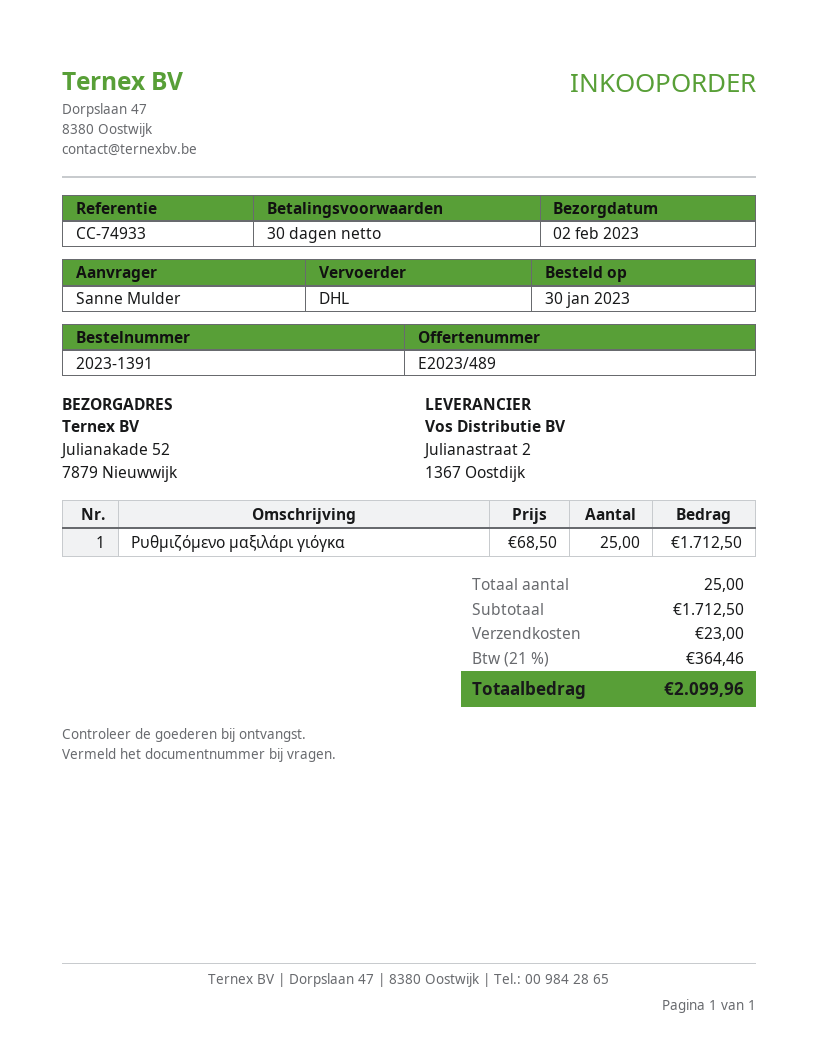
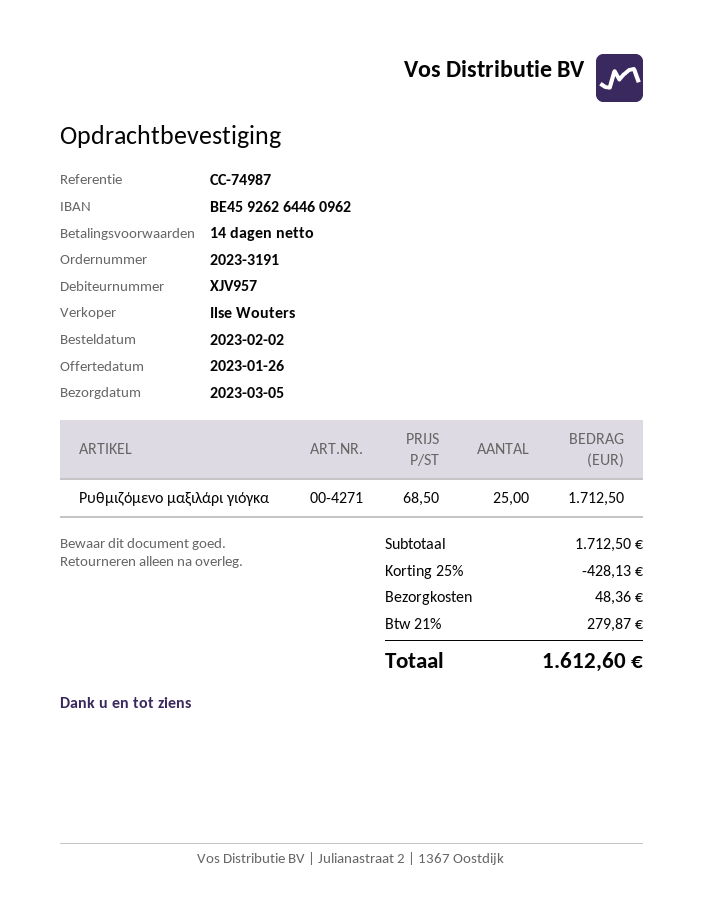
order number: 2023-1391 -> 2023-3191
order date: 2023-01-30 -> 2023-02-02
delivery date: 2023-02-02 -> 2023-03-05
payment terms: 30 days -> 14 days
reference: CC-74933 -> CC-74987
discount: none -> 25% = 428.13
shipping: 23.00 -> 48.36
tax: 21% = 364.46 -> 21% = 279.87
total: 2099.96 -> 1612.60

